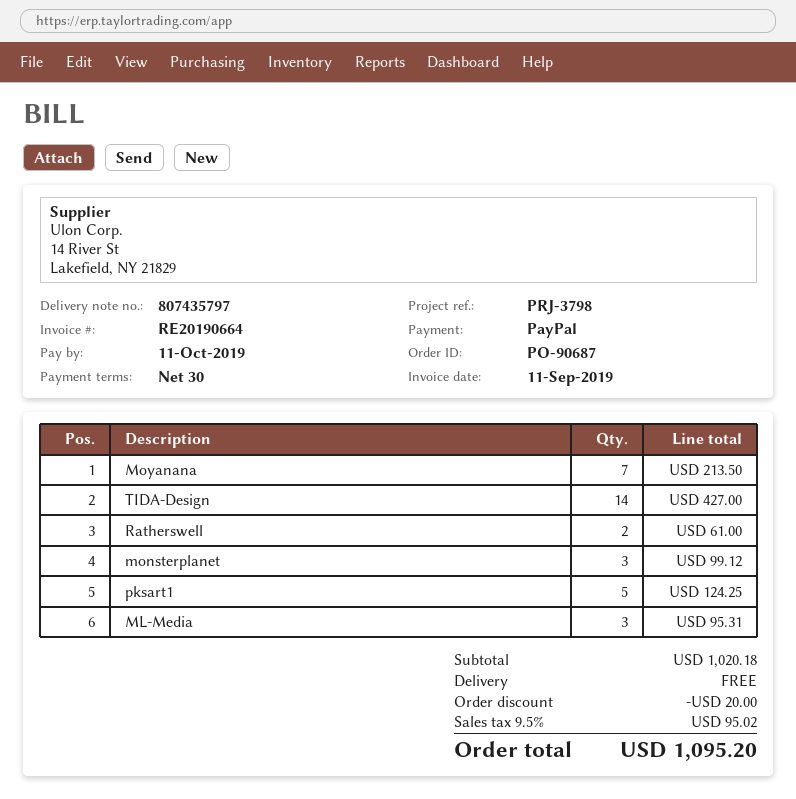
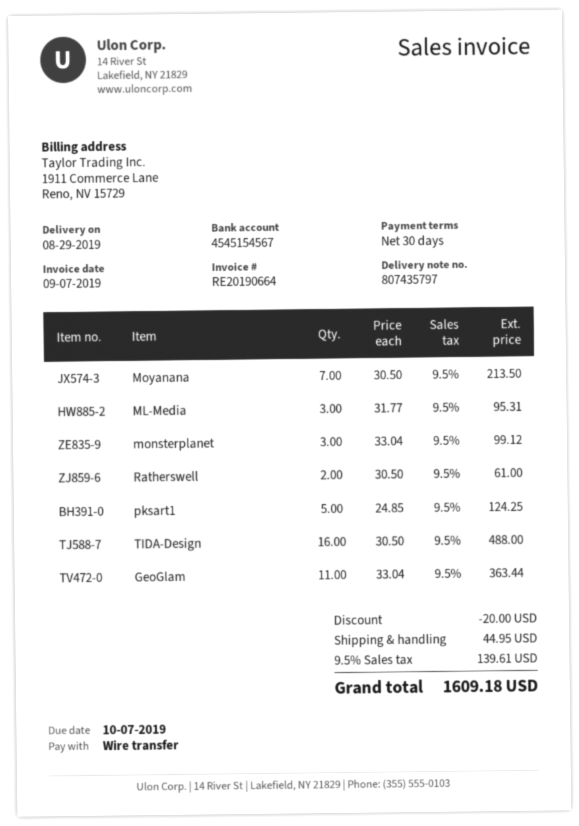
invoice date: 2019-09-11 -> 2019-09-07
due date: 2019-10-11 -> 2019-10-07
payment method: PayPal -> bank transfer
TIDA-Design: 14 for 427.00 -> 16 for 488.00
GeoGlam: none -> 11 for 363.44
shipping: 0.00 -> 44.95
tax: 9.5% = 95.02 -> 9.5% = 139.61
total: 1095.20 -> 1609.18

